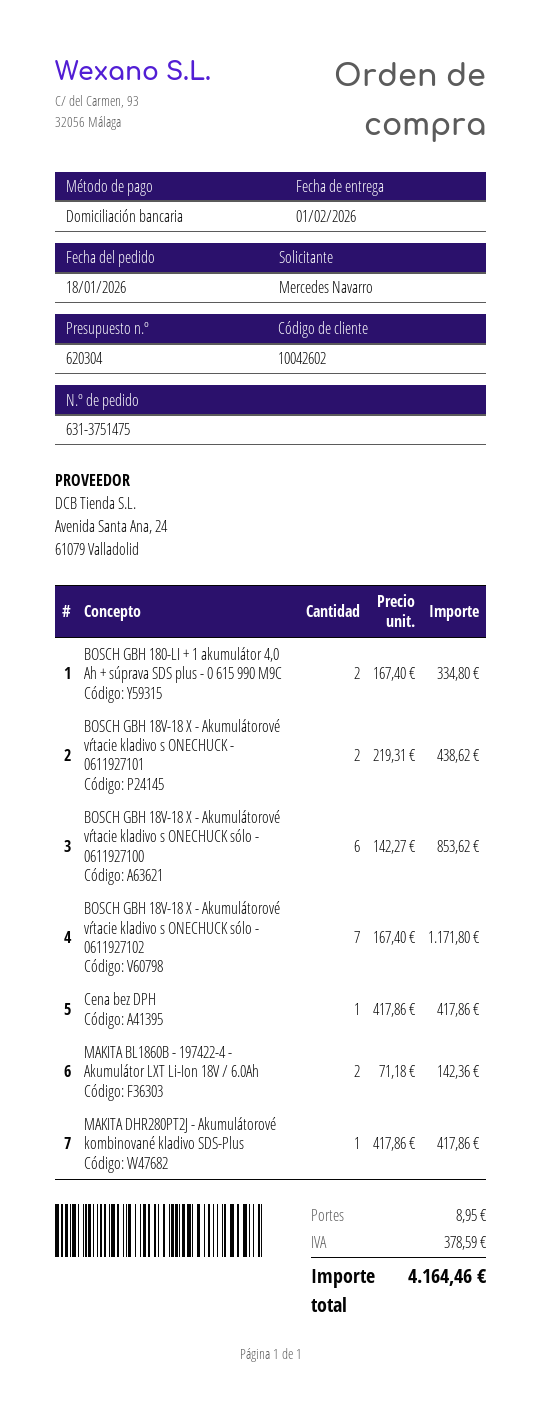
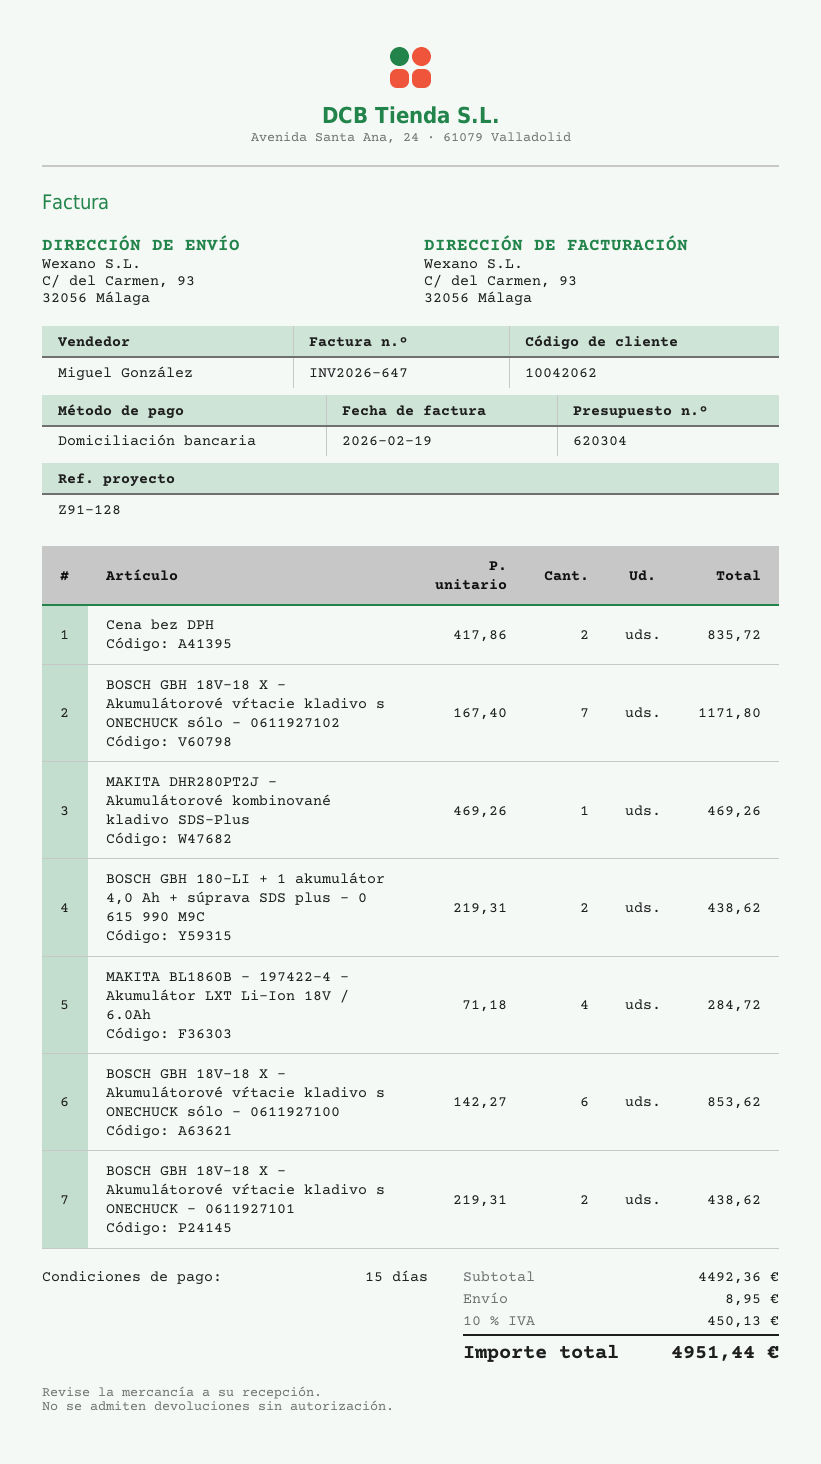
customer number: 10042602 -> 10042062
BOSCH GBH 180-LI + 1 akumulátor 4,0 Ah + súprava SDS plus - 0 615 990 M9C: 2 x 167.40 = 334.80 -> 2 x 219.31 = 438.62
Cena bez DPH: 1 x 417.86 = 417.86 -> 2 x 417.86 = 835.72
MAKITA BL1860B - 197422-4 - Akumulátor LXT Li-Ion 18V / 6.0Ah: 2 x 71.18 = 142.36 -> 4 x 71.18 = 284.72
MAKITA DHR280PT2J - Akumulátorové kombinované kladivo SDS-Plus: 1 x 417.86 = 417.86 -> 1 x 469.26 = 469.26
tax: 378.59 -> 450.13
total: 4164.46 -> 4951.44

